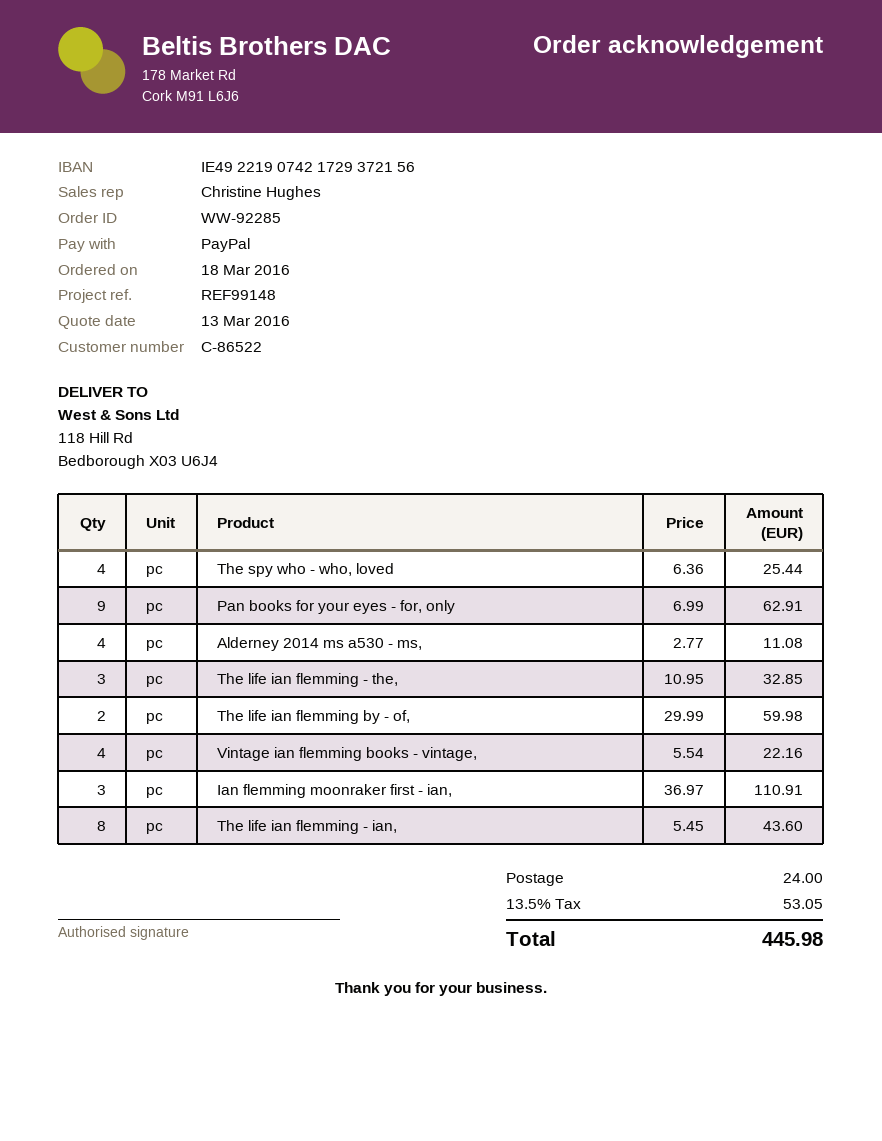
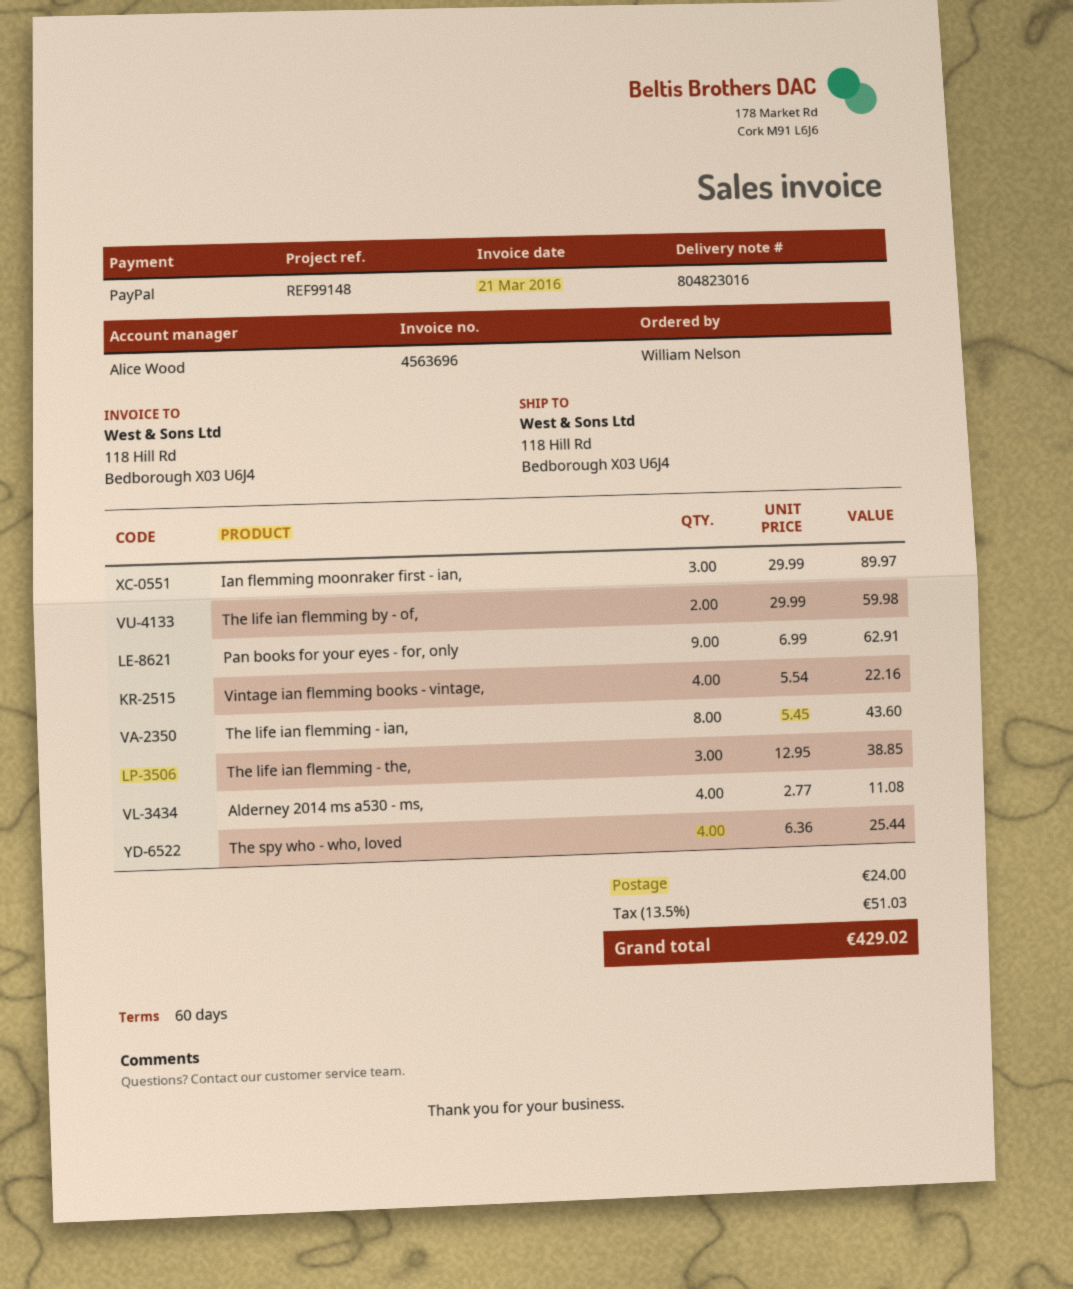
sales rep: Christine Hughes -> Alice Wood
The life ian flemming - the,: 3 x 10.95 = 32.85 -> 3 x 12.95 = 38.85
Ian flemming moonraker first - ian,: 3 x 36.97 = 110.91 -> 3 x 29.99 = 89.97
tax: 13.5% = 53.05 -> 13.5% = 51.03
total: 445.98 -> 429.02

